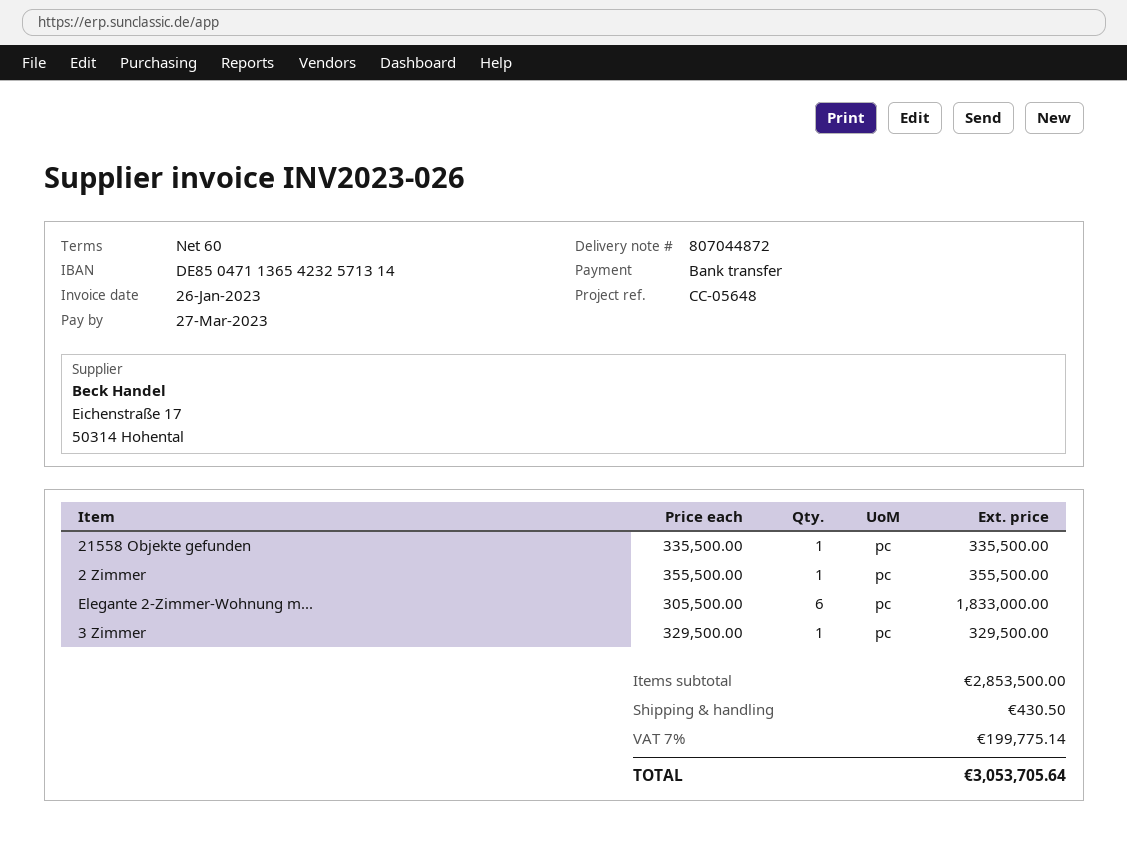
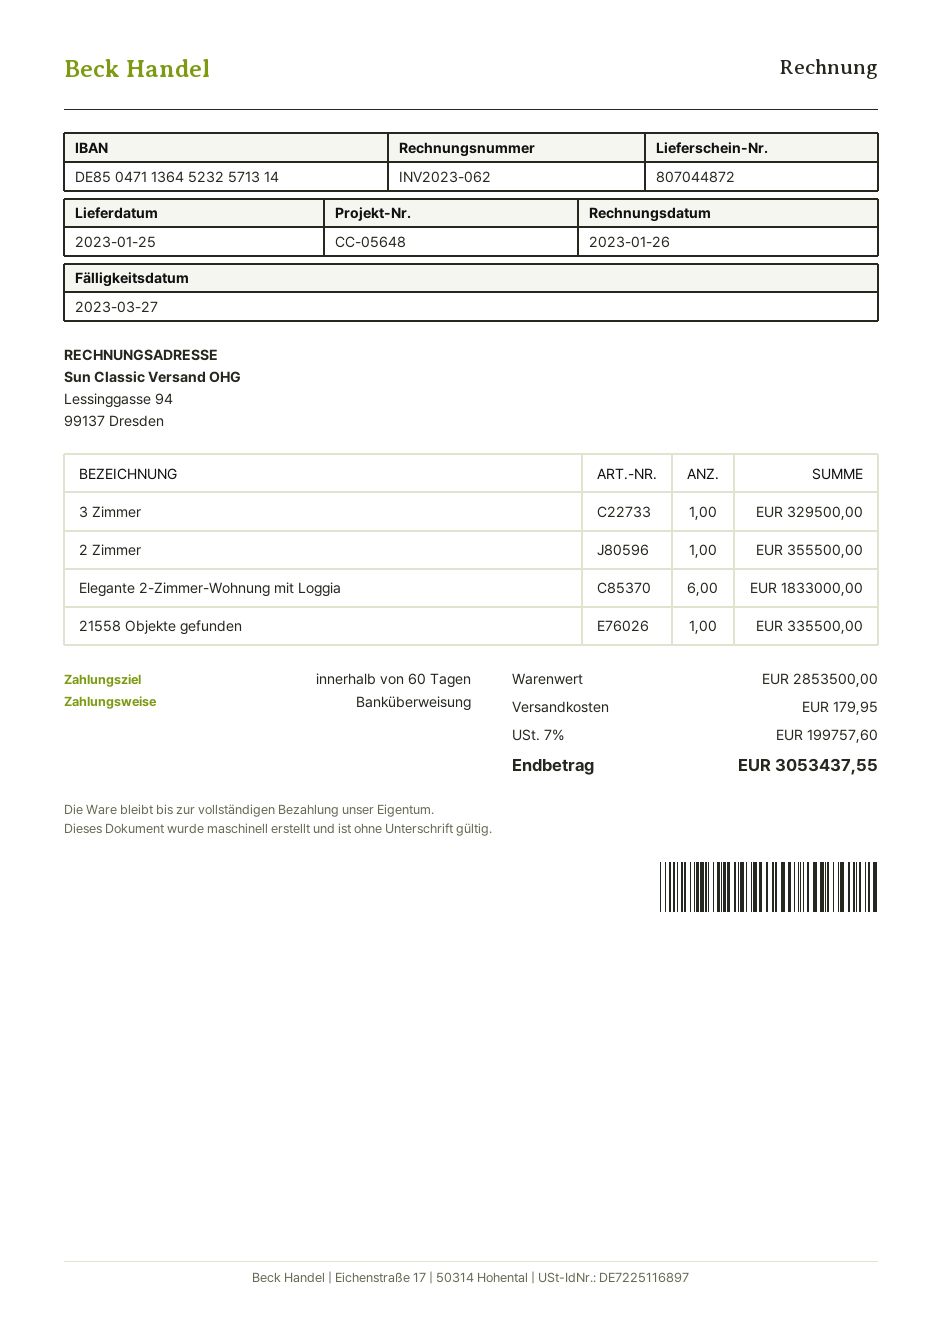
invoice number: INV2023-026 -> INV2023-062
bank account: DE85047113654232571314 -> DE85047113645232571314
shipping: 430.50 -> 179.95
tax: 7% = 199775.14 -> 7% = 199757.60
total: 3053705.64 -> 3053437.55

